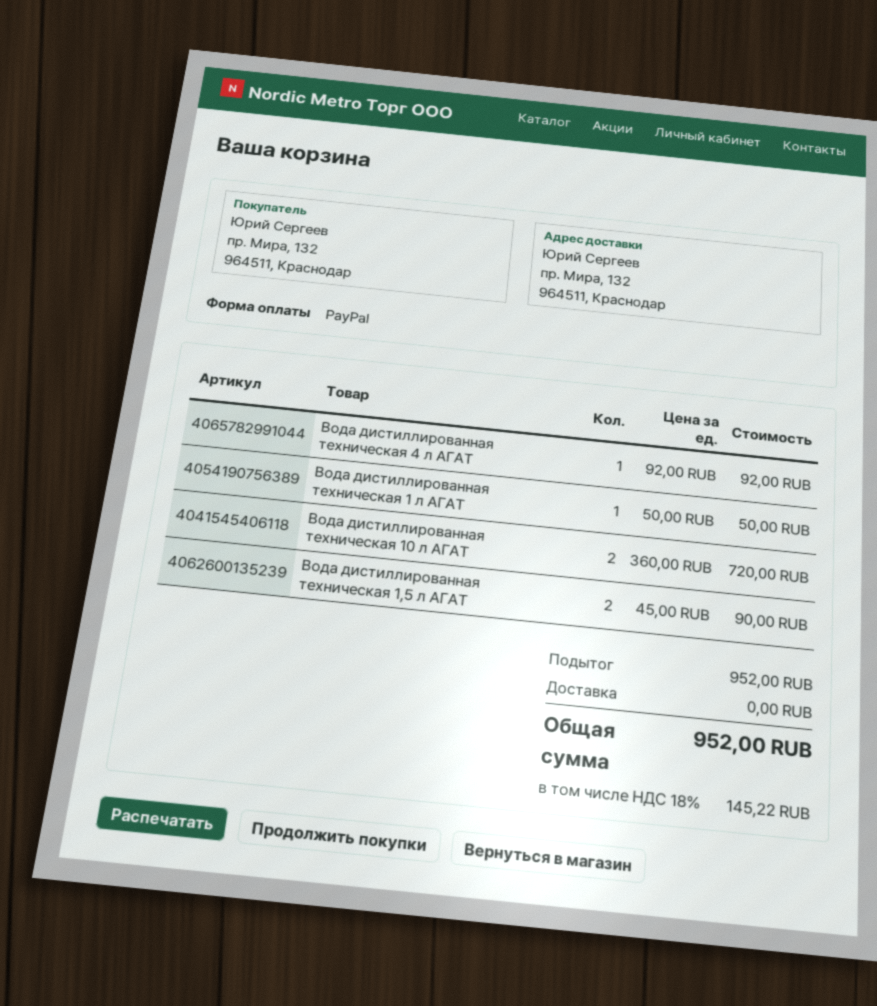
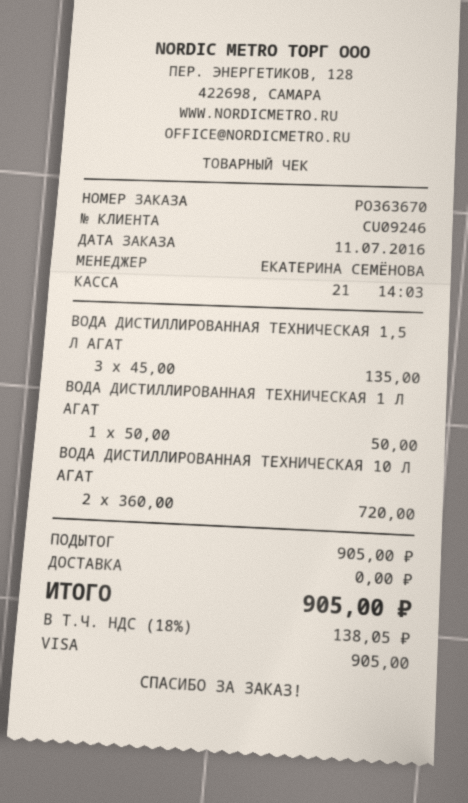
payment method: PayPal -> Visa
Вода дистиллированная техническая 4 л АГАТ: 1 x 92.00 = 92.00 -> none
Вода дистиллированная техническая 1,5 л АГАТ: 2 x 45.00 = 90.00 -> 3 x 45.00 = 135.00
subtotal: 952.00 -> 905.00
tax: 18% = 145.22 -> 18% = 138.05
total: 952.00 -> 905.00

